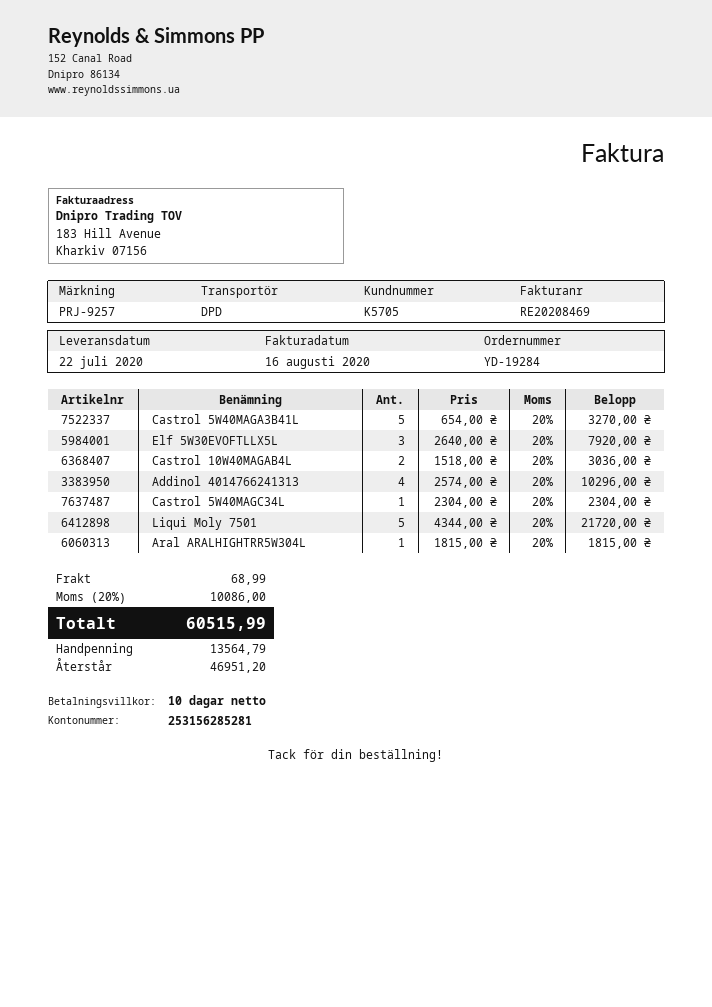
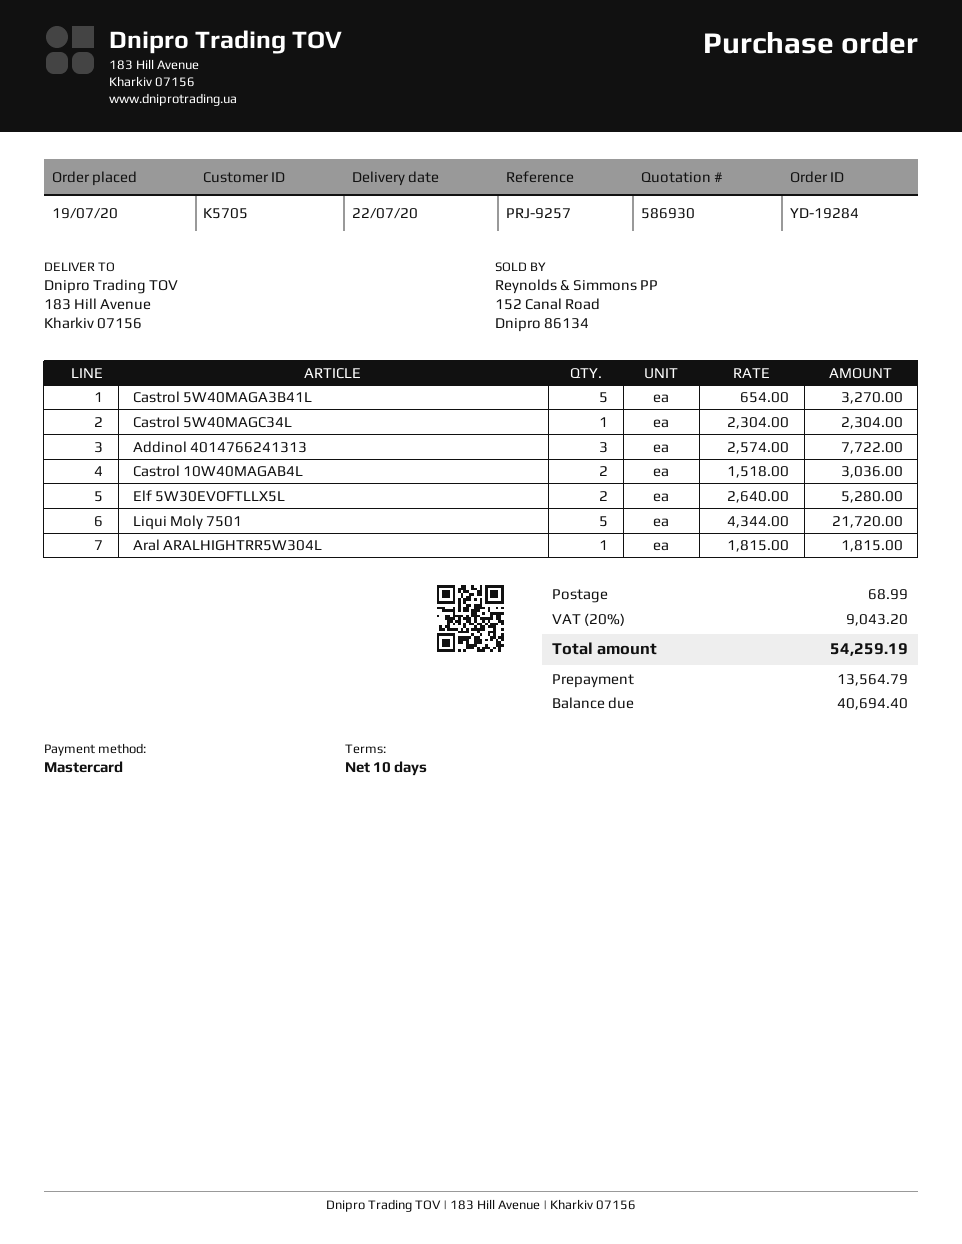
Elf 5W30EVOFTLLX5L: 3 x 2640.00 = 7920.00 -> 2 x 2640.00 = 5280.00
Addinol 4014766241313: 4 x 2574.00 = 10296.00 -> 3 x 2574.00 = 7722.00
tax: 20% = 10086.00 -> 20% = 9043.20
total: 60515.99 -> 54259.19
balance: 46951.20 -> 40694.40

